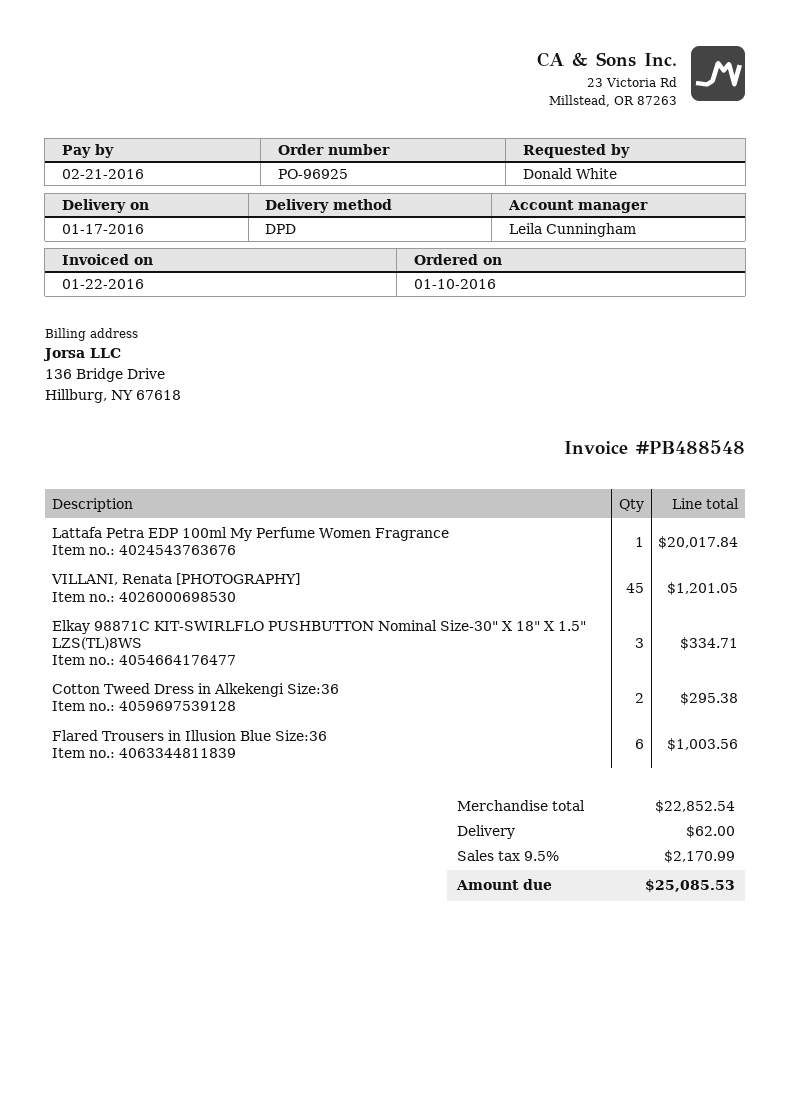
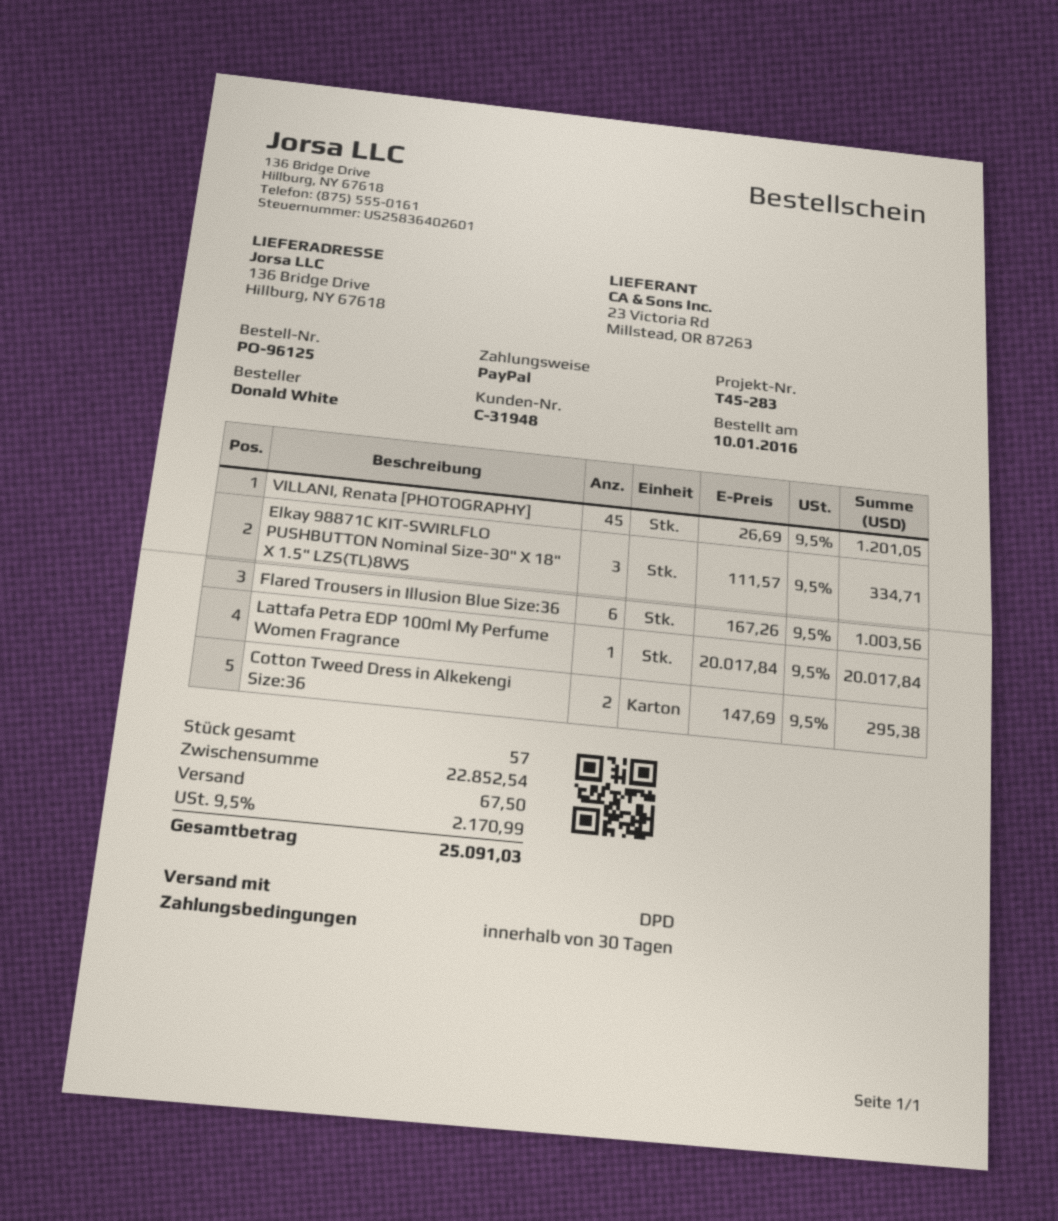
order number: PO-96925 -> PO-96125
shipping: 62.00 -> 67.50
total: 25085.53 -> 25091.03

